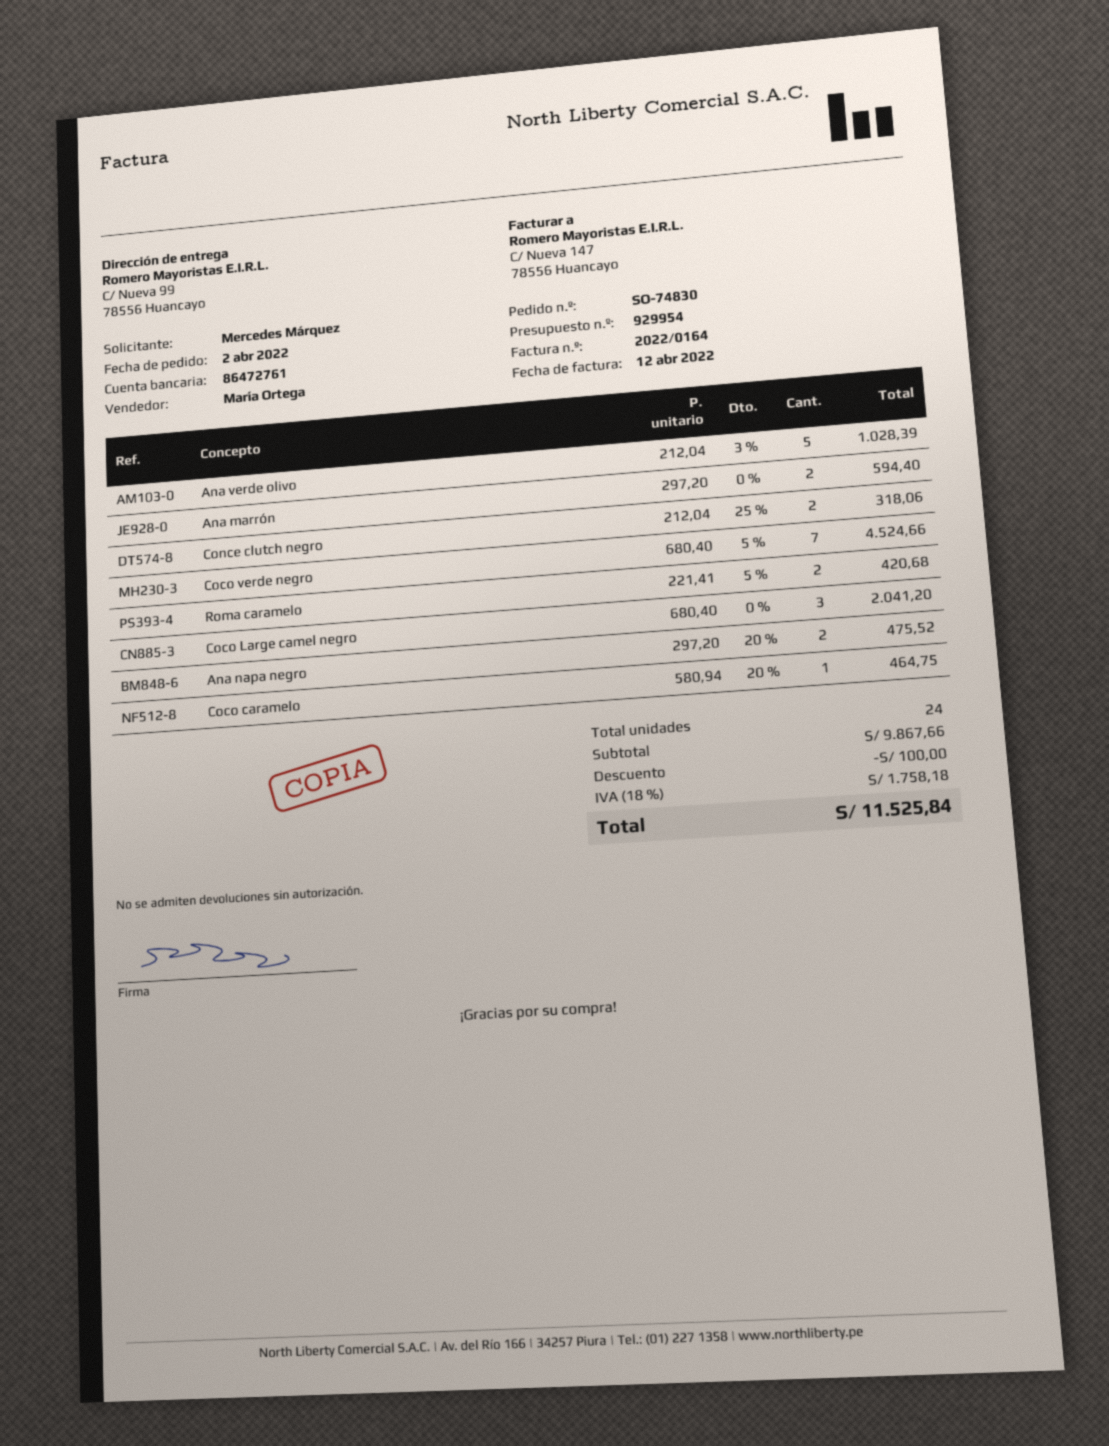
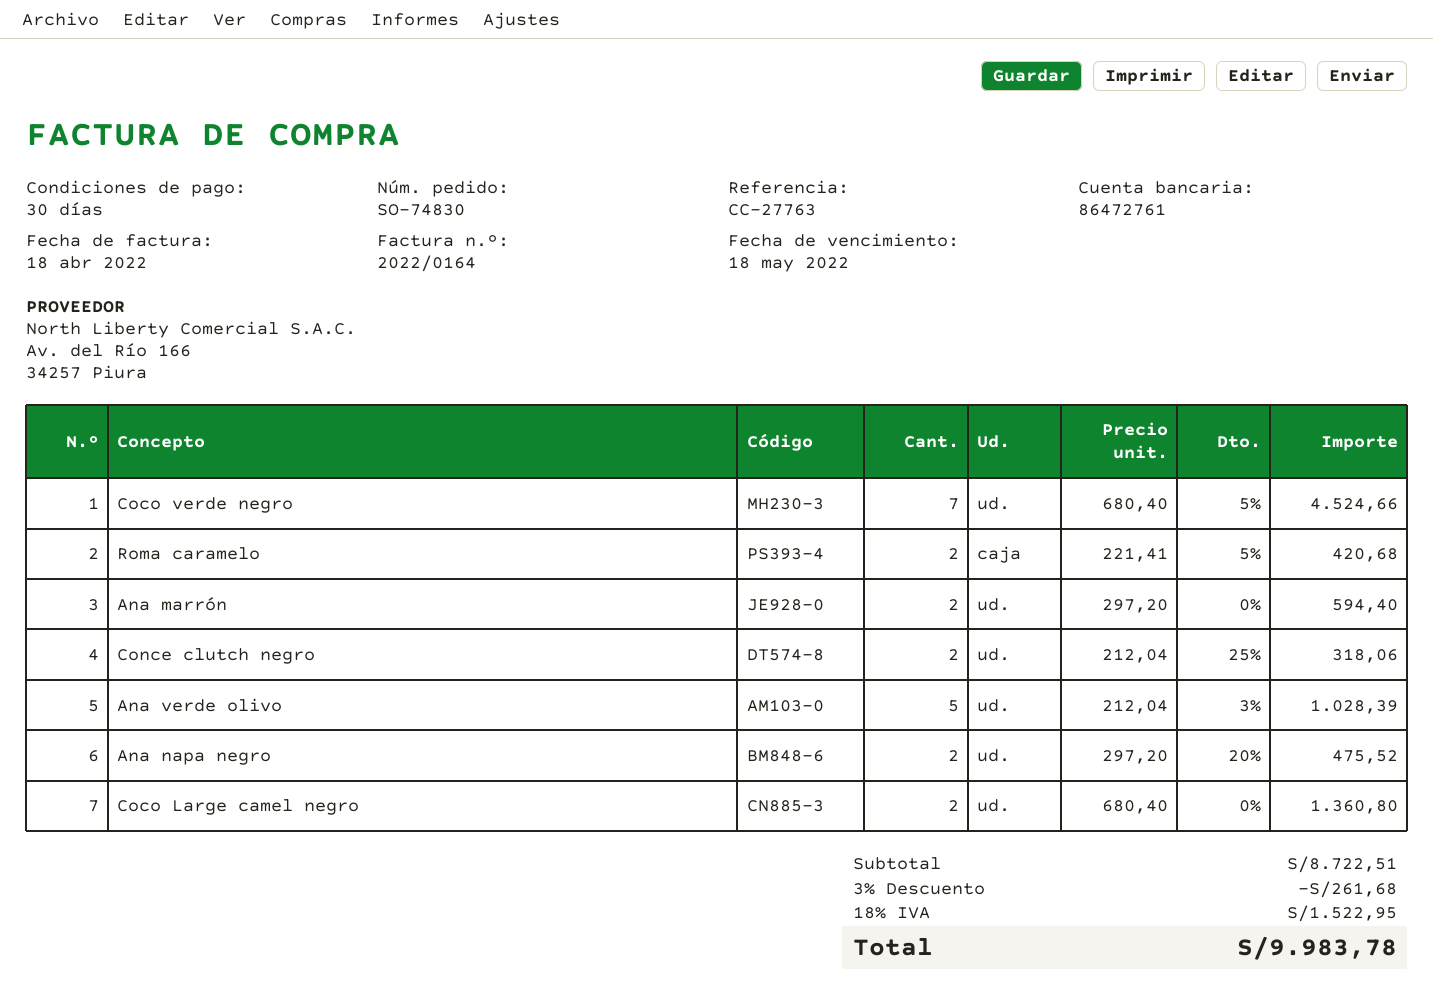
invoice date: 2022-04-12 -> 2022-04-18
Coco Large camel negro: 3 x 680.40 = 2041.20 -> 2 x 680.40 = 1360.80
Coco caramelo: 1 x 580.94 - 20% = 464.75 -> none
subtotal: 9867.66 -> 8722.51
discount: 100.00 -> 261.68
tax: 18% = 1758.18 -> 18% = 1522.95
total: 11525.84 -> 9983.78

